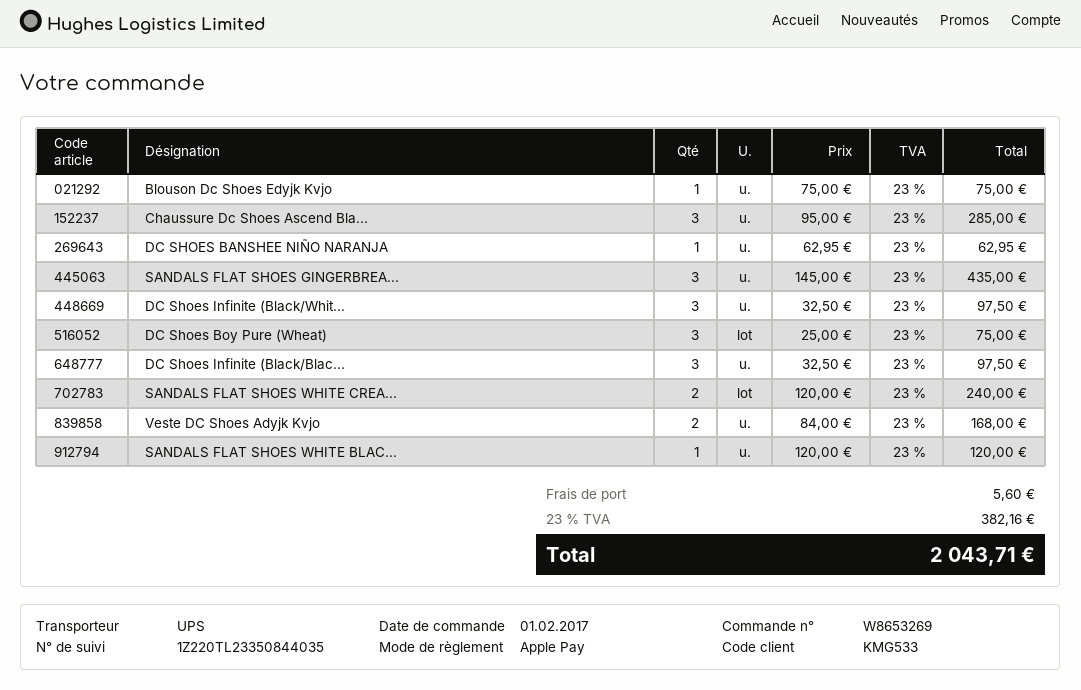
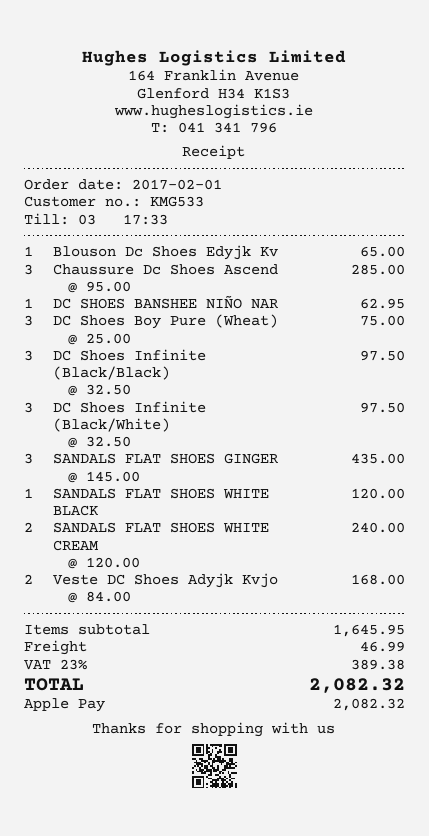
Blouson Dc Shoes Edyjk Kvjo: 1 x 75.00 = 75.00 -> 1 x 65.00 = 65.00
shipping: 5.60 -> 46.99
tax: 23% = 382.16 -> 23% = 389.38
total: 2043.71 -> 2082.32

